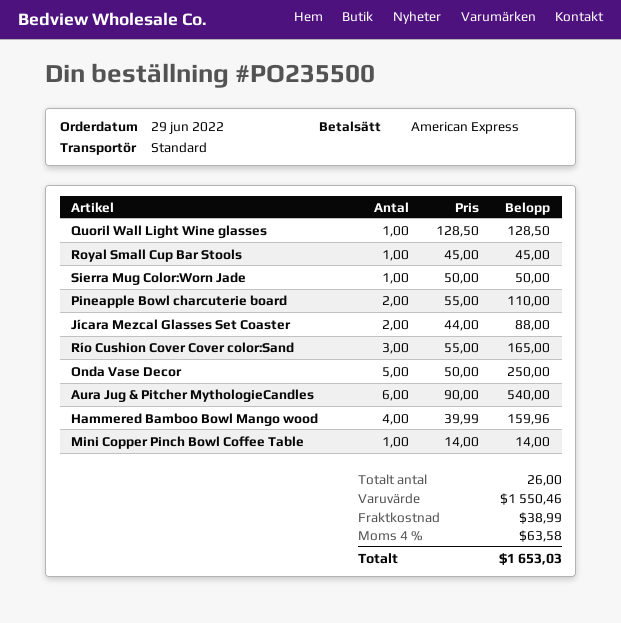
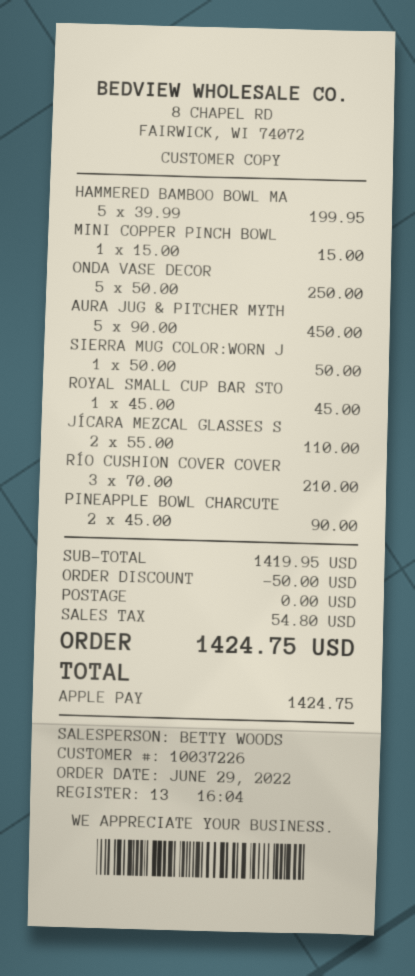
payment method: American Express -> Apple Pay
Quoril Wall Light Wine glasses: 1 x 128.50 = 128.50 -> none
Pineapple Bowl charcuterie board: 2 x 55.00 = 110.00 -> 2 x 45.00 = 90.00
Jícara Mezcal Glasses Set Coaster: 2 x 44.00 = 88.00 -> 2 x 55.00 = 110.00
Río Cushion Cover Cover color:Sand: 3 x 55.00 = 165.00 -> 3 x 70.00 = 210.00
Aura Jug & Pitcher MythologieCandles: 6 x 90.00 = 540.00 -> 5 x 90.00 = 450.00
Hammered Bamboo Bowl Mango wood: 4 x 39.99 = 159.96 -> 5 x 39.99 = 199.95
Mini Copper Pinch Bowl Coffee Table: 1 x 14.00 = 14.00 -> 1 x 15.00 = 15.00
subtotal: 1550.46 -> 1419.95
discount: none -> 50.00
shipping: 38.99 -> 0.00
tax: 63.58 -> 54.80
total: 1653.03 -> 1424.75

